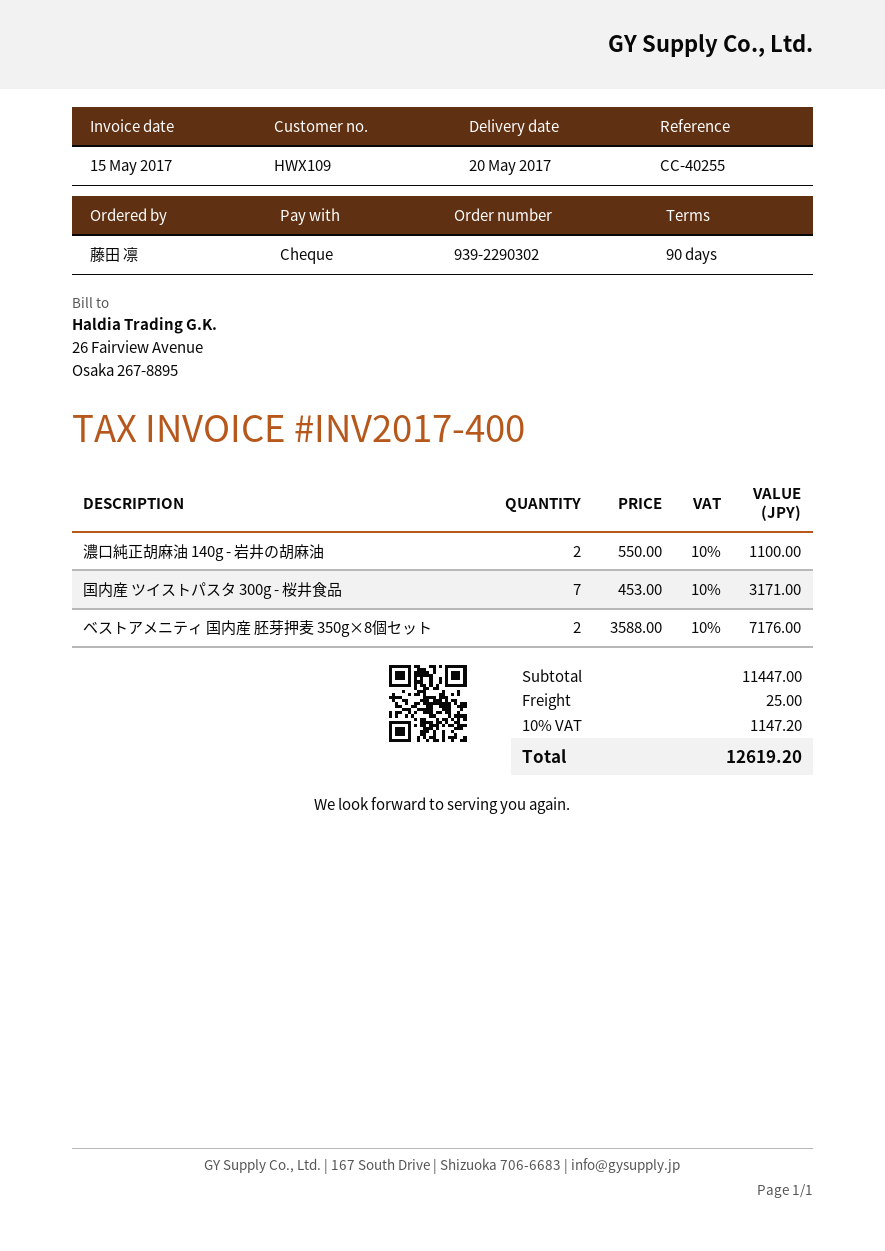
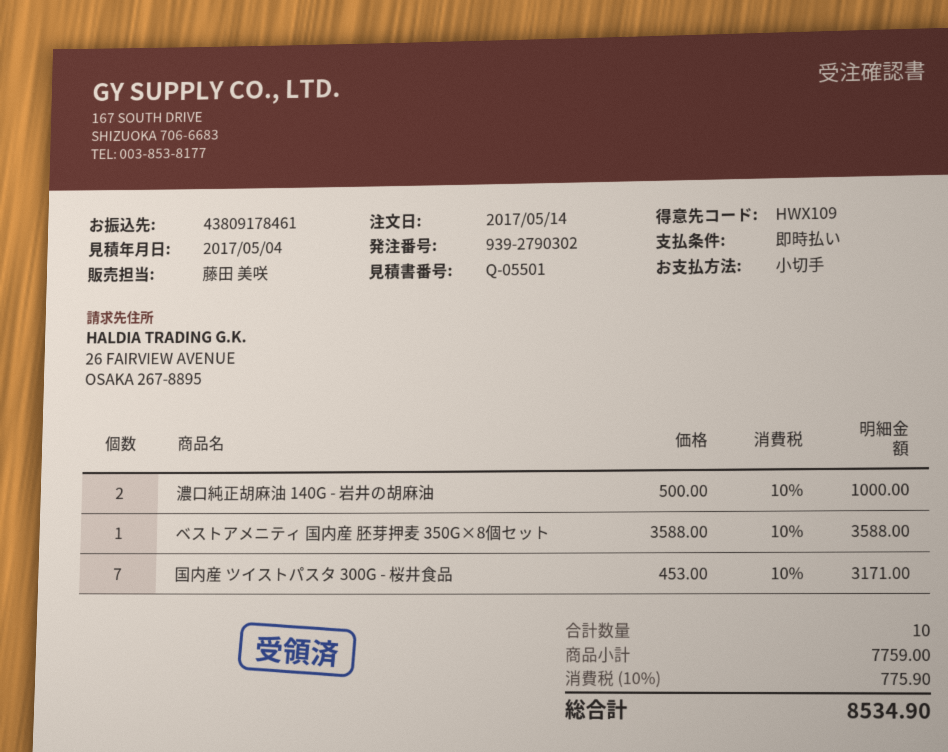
order number: 939-2290302 -> 939-2790302
payment terms: 90 days -> on receipt
濃口純正胡麻油 140g - 岩井の胡麻油: 2 x 550.00 = 1100.00 -> 2 x 500.00 = 1000.00
ベストアメニティ 国内産 胚芽押麦 350g×8個セット: 2 x 3588.00 = 7176.00 -> 1 x 3588.00 = 3588.00
subtotal: 11447.00 -> 7759.00
shipping: 25.00 -> none
tax: 10% = 1147.20 -> 10% = 775.90
total: 12619.20 -> 8534.90

